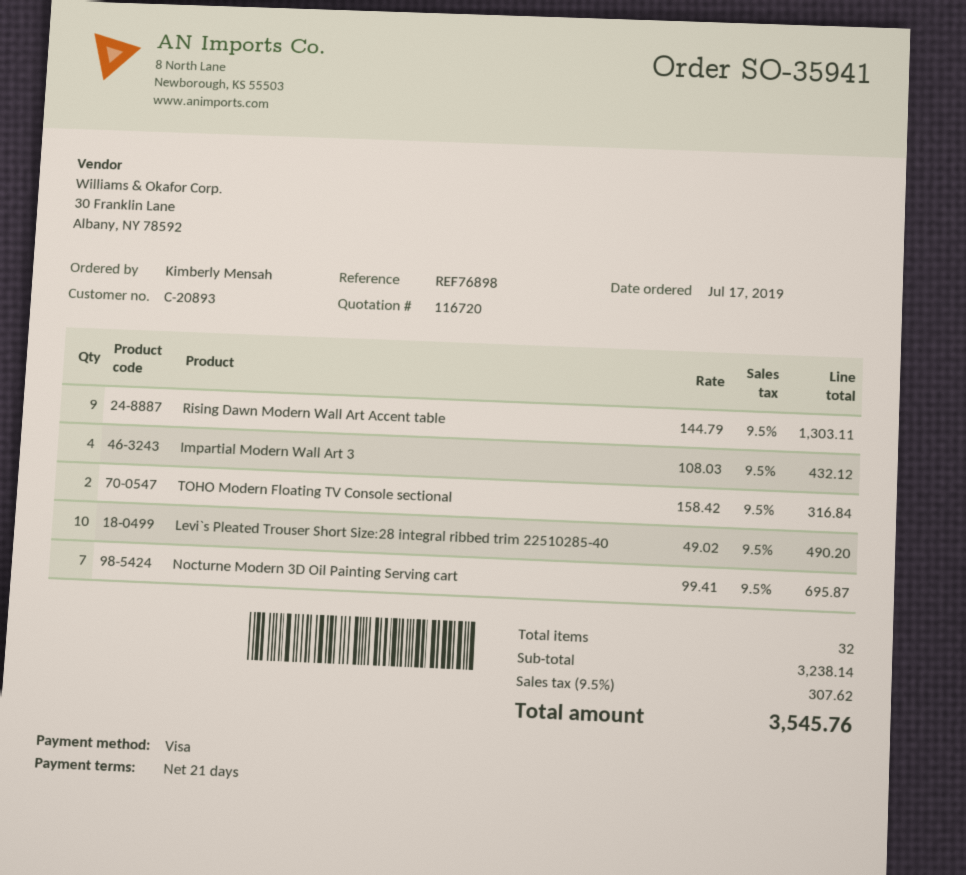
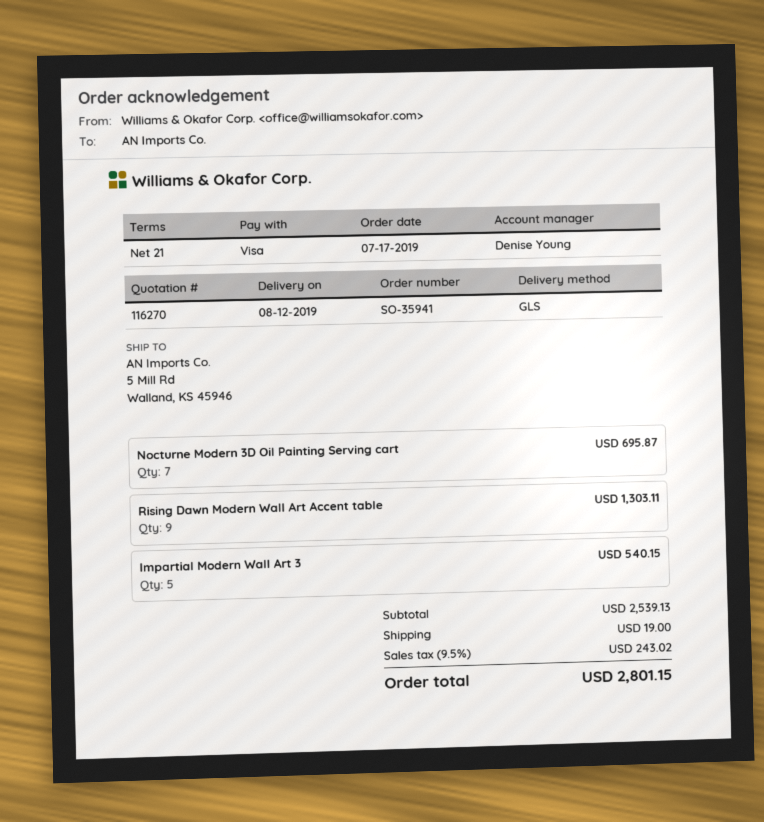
quote number: 116720 -> 116270
Impartial Modern Wall Art 3: 4 for 432.12 -> 5 for 540.15
TOHO Modern Floating TV Console sectional: 2 for 316.84 -> none
Levi`s Pleated Trouser Short Size:28 integral ribbed trim 22510285-40: 10 for 490.20 -> none
subtotal: 3238.14 -> 2539.13
shipping: none -> 19.00
tax: 9.5% = 307.62 -> 9.5% = 243.02
total: 3545.76 -> 2801.15

